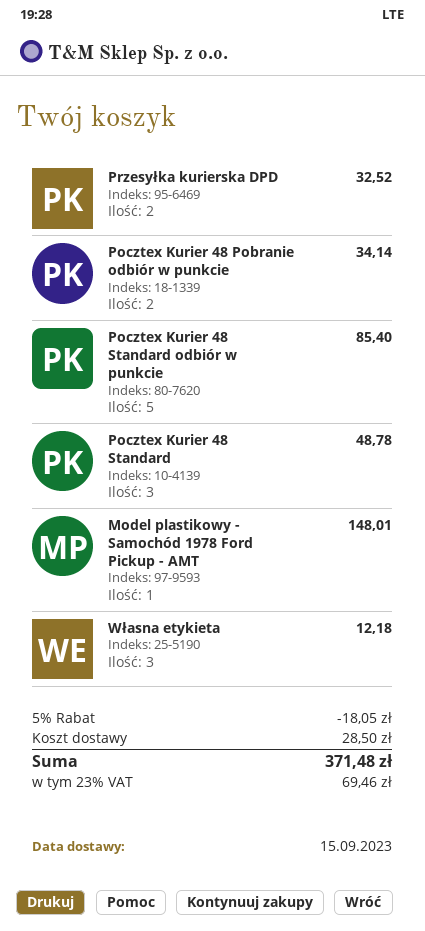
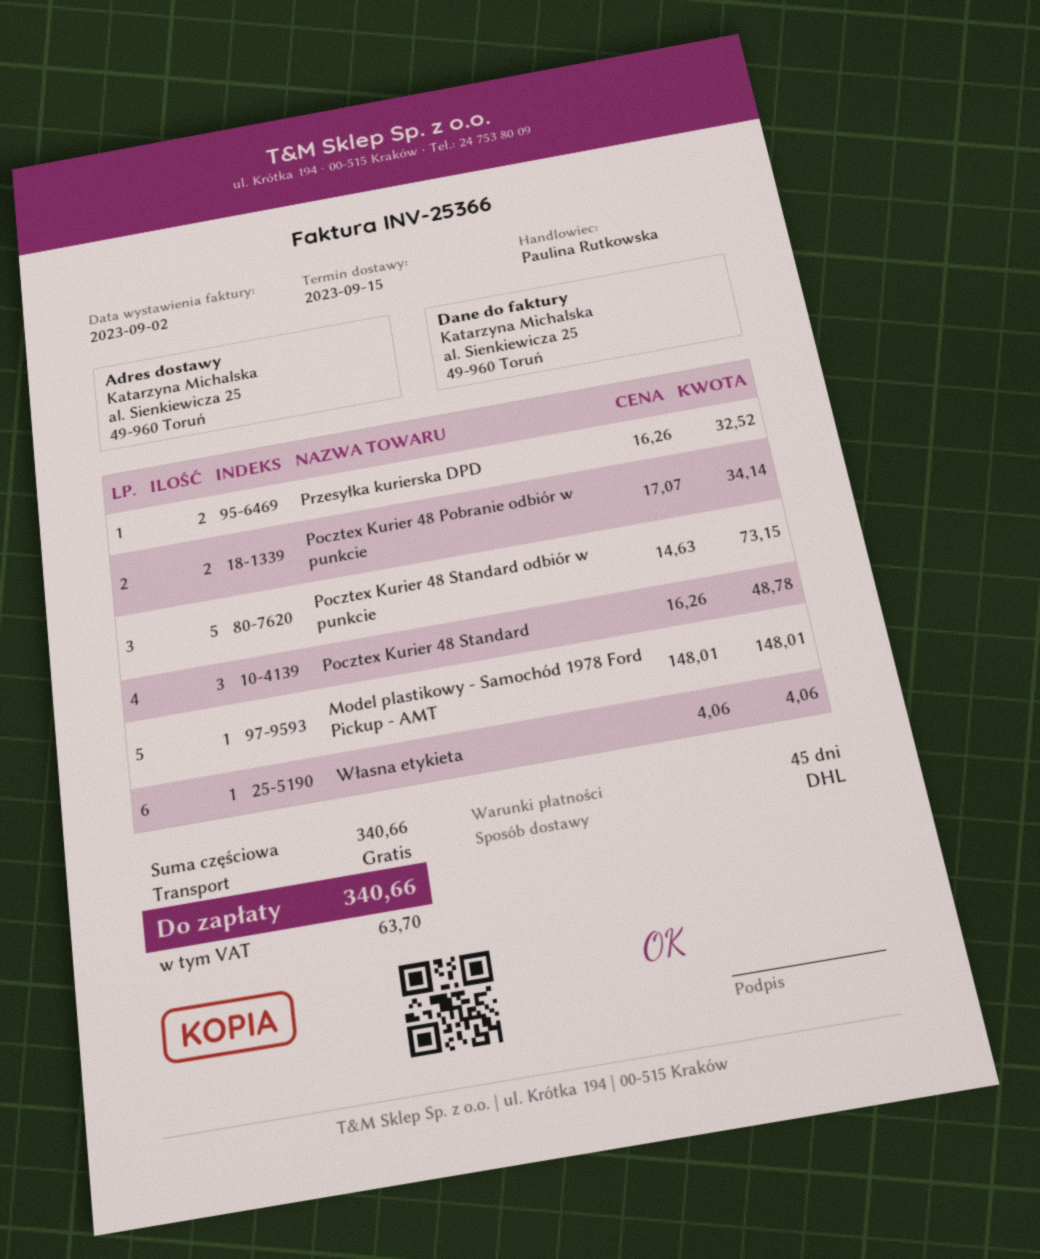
Pocztex Kurier 48 Standard odbiór w punkcie: 5 for 85.40 -> 5 for 73.15
Własna etykieta: 3 for 12.18 -> 1 for 4.06
discount: 5% = 18.05 -> none
shipping: 28.50 -> 0.00
tax: 69.46 -> 63.70
total: 371.48 -> 340.66

